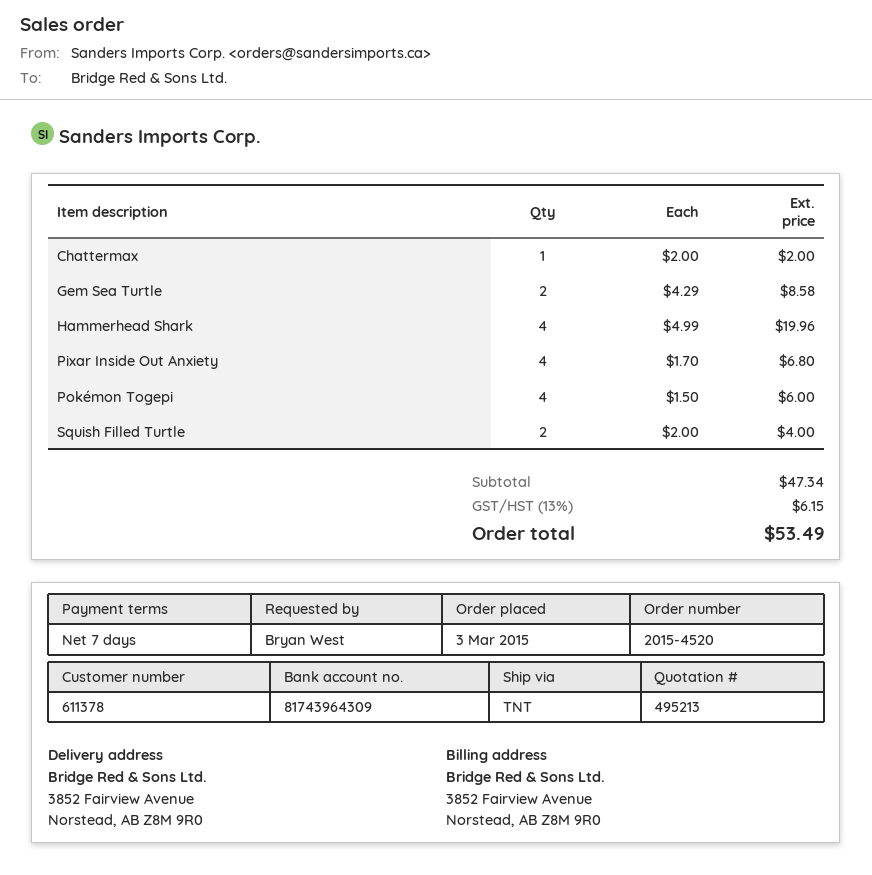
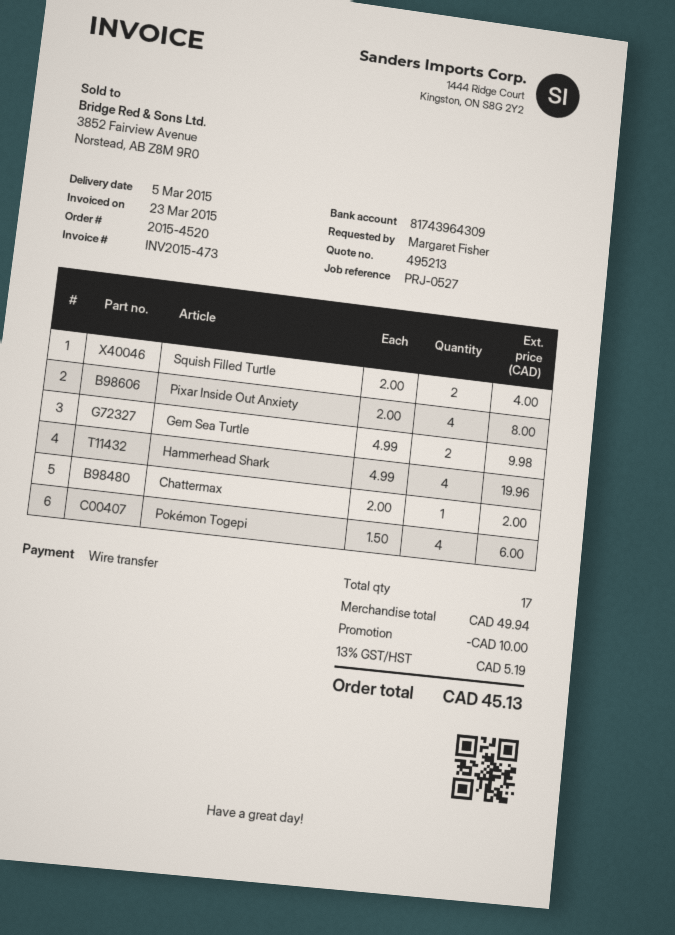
ordered by: Bryan West -> Margaret Fisher
Gem Sea Turtle: 2 x 4.29 = 8.58 -> 2 x 4.99 = 9.98
Pixar Inside Out Anxiety: 4 x 1.70 = 6.80 -> 4 x 2.00 = 8.00
subtotal: 47.34 -> 49.94
discount: none -> 10.00
tax: 13% = 6.15 -> 13% = 5.19
total: 53.49 -> 45.13

